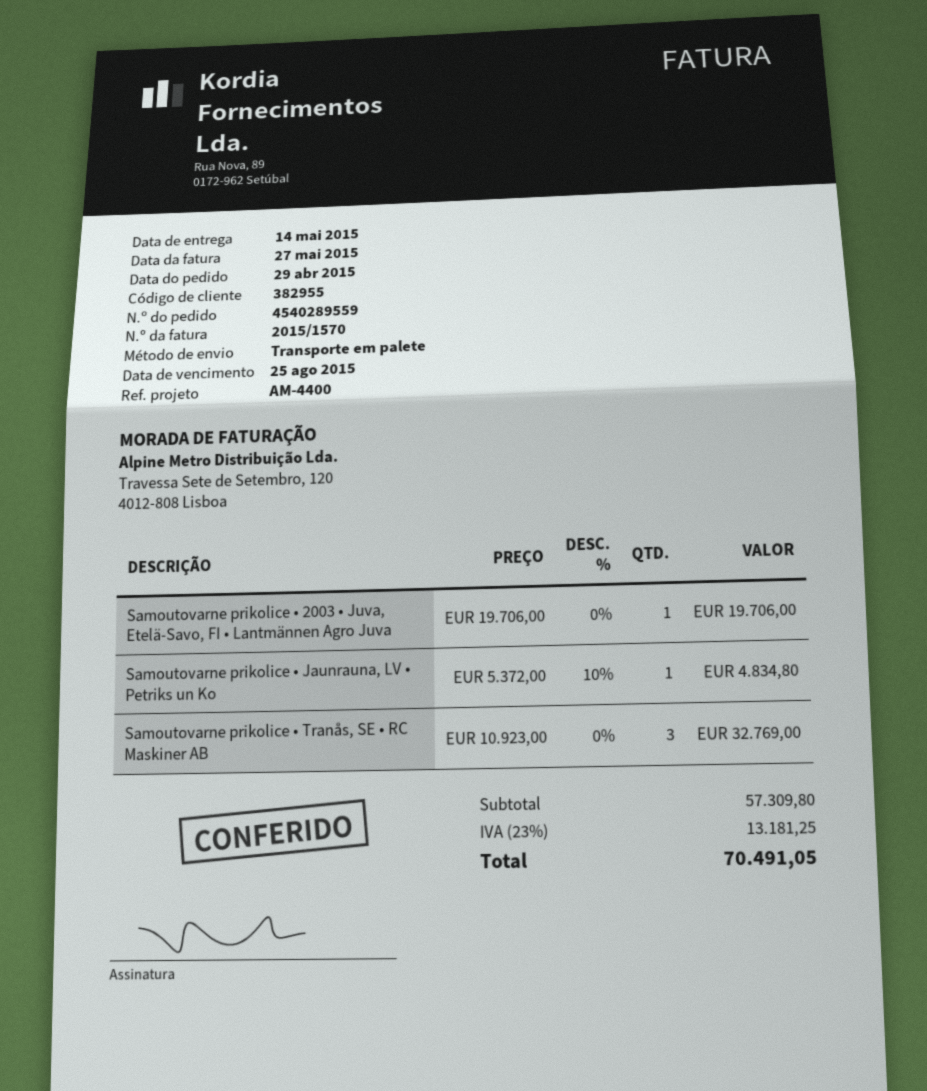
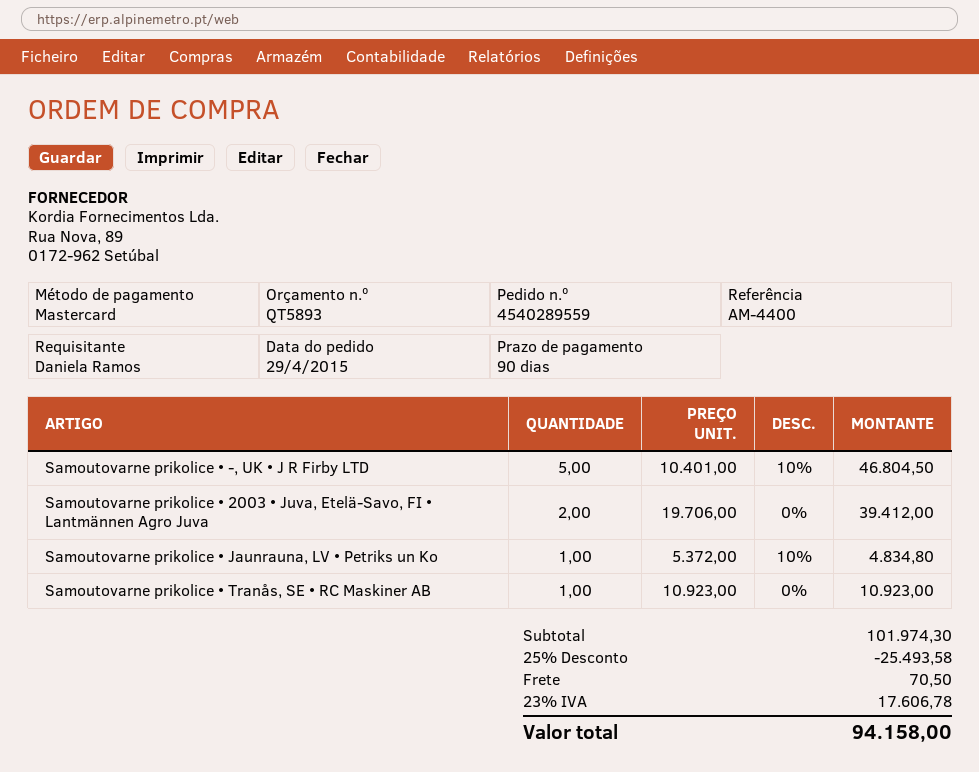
Samoutovarne prikolice • 2003 • Juva, Etelä-Savo, FI • Lantmännen Agro Juva: 1 x 19706.00 = 19706.00 -> 2 x 19706.00 = 39412.00
Samoutovarne prikolice • Tranås, SE • RC Maskiner AB: 3 x 10923.00 = 32769.00 -> 1 x 10923.00 = 10923.00
Samoutovarne prikolice • -, UK • J R Firby LTD: none -> 5 x 10401.00 - 10% = 46804.50
subtotal: 57309.80 -> 101974.30
discount: none -> 25% = 25493.58
shipping: none -> 70.50
tax: 23% = 13181.25 -> 23% = 17606.78
total: 70491.05 -> 94158.00

